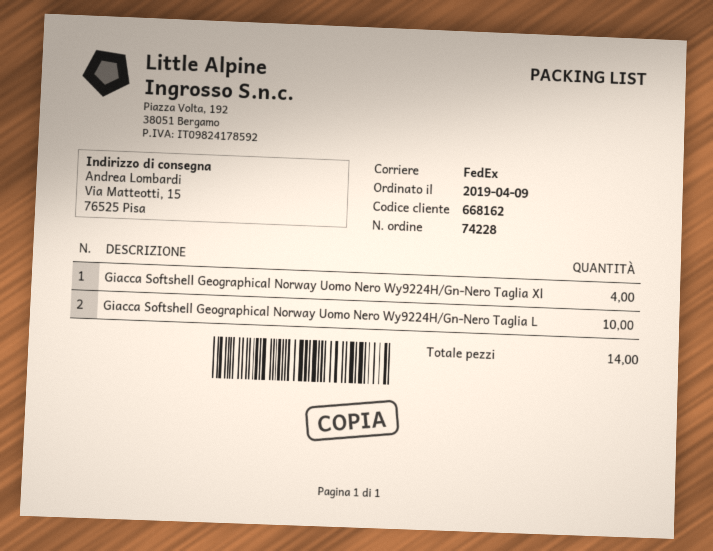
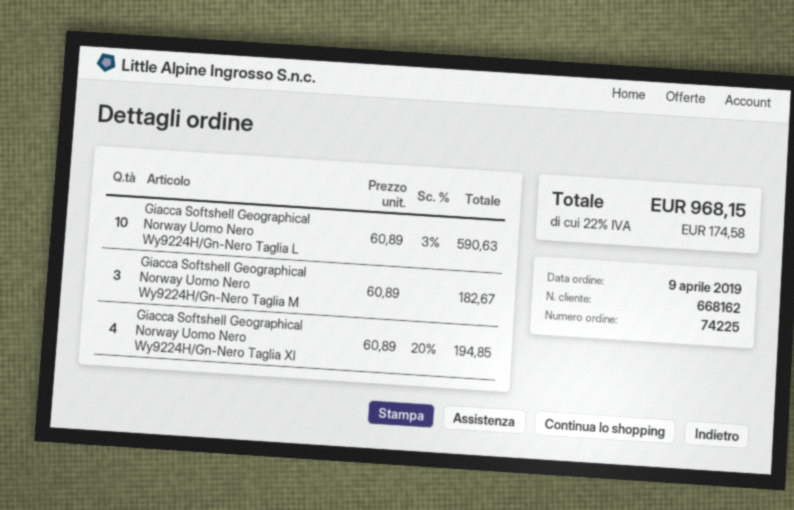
order number: 74228 -> 74225
Giacca Softshell Geographical Norway Uomo Nero Wy9224H/Gn-Nero Taglia M: none -> 3

